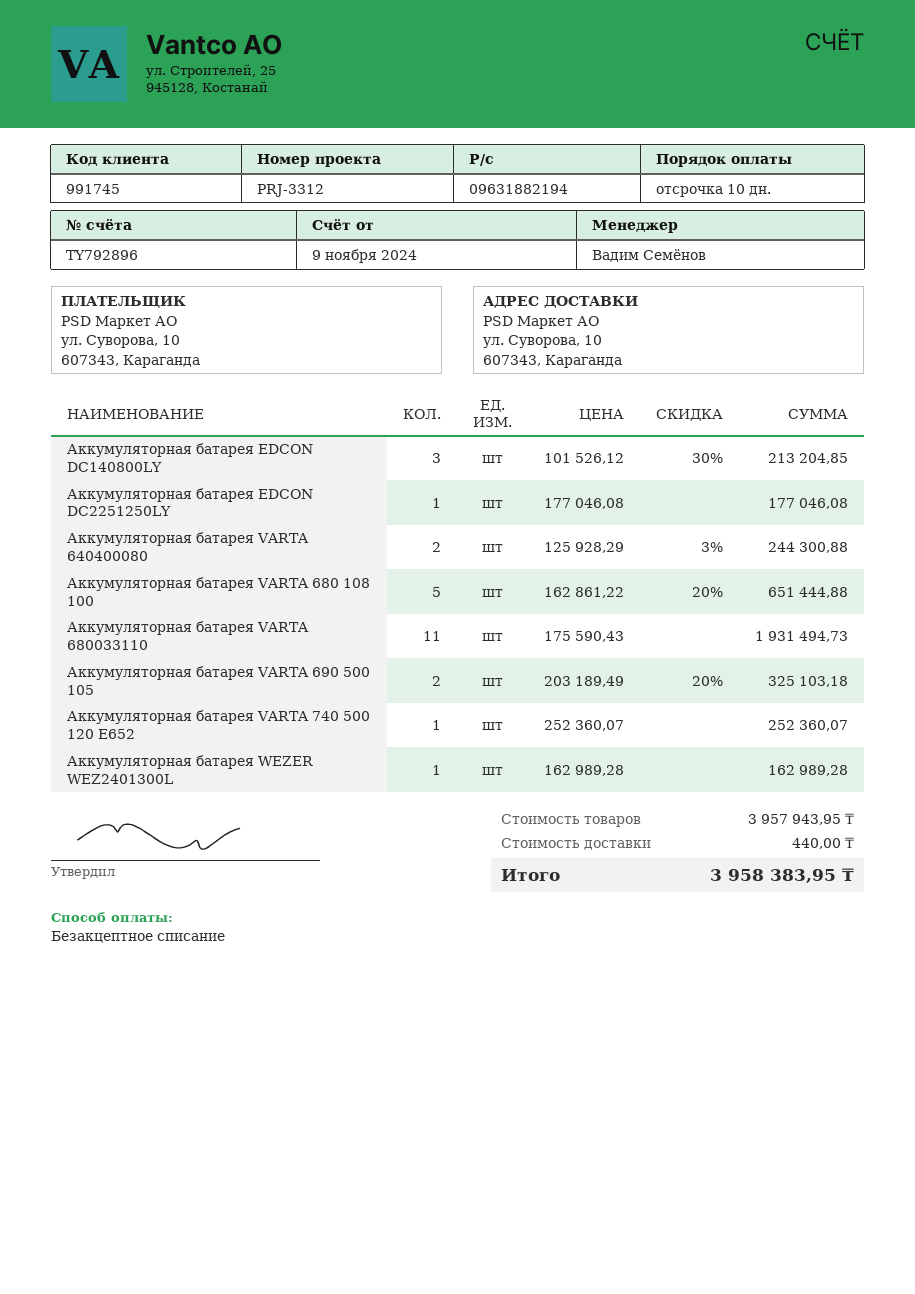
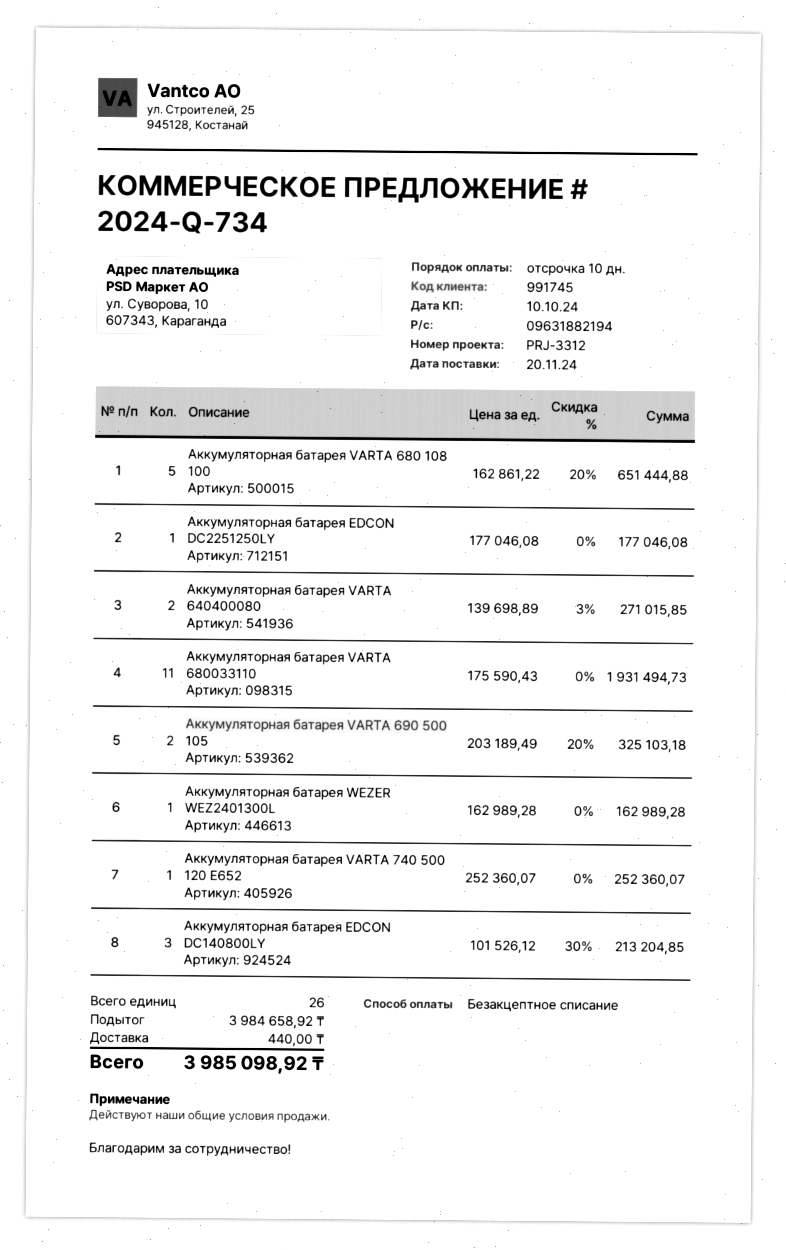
Аккумуляторная батарея VARTA 640400080: 2 x 125928.29 - 3% = 244300.88 -> 2 x 139698.89 - 3% = 271015.85
subtotal: 3957943.95 -> 3984658.92
total: 3958383.95 -> 3985098.92

